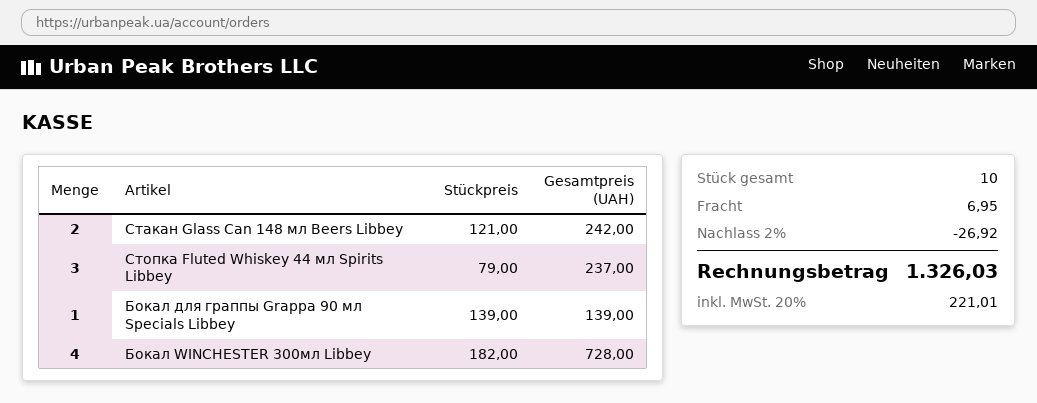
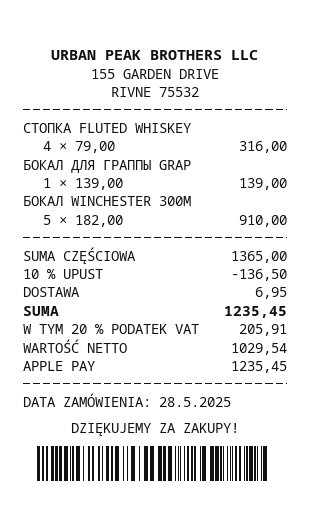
Стакан Glass Can 148 мл Beers Libbey: 2 x 121.00 = 242.00 -> none
Стопка Fluted Whiskey 44 мл Spirits Libbey: 3 x 79.00 = 237.00 -> 4 x 79.00 = 316.00
Бокал WINCHESTER 300мл Libbey: 4 x 182.00 = 728.00 -> 5 x 182.00 = 910.00
discount: 2% = 26.92 -> 10% = 136.50
tax: 20% = 221.01 -> 20% = 205.91
total: 1326.03 -> 1235.45

